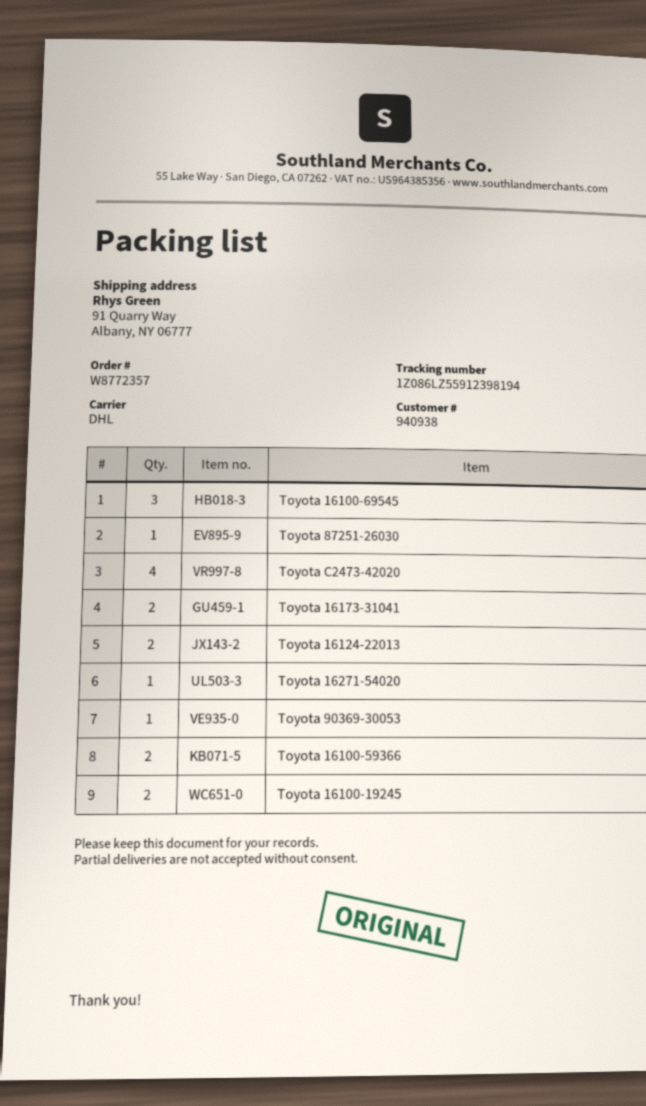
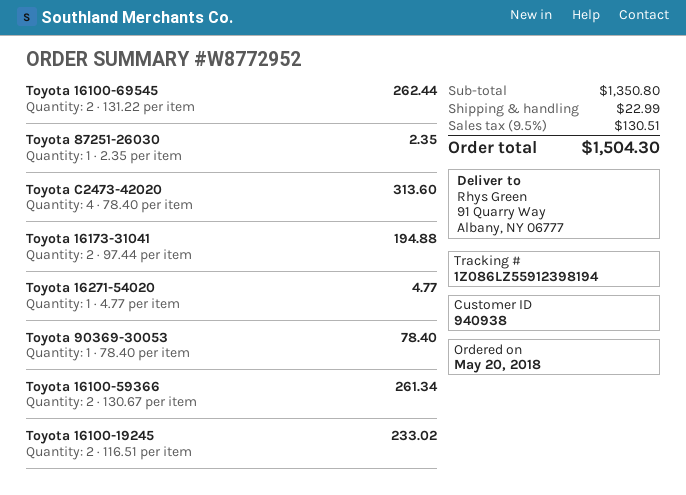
order number: W8772357 -> W8772952
Toyota 16100-69545: 3 -> 2
Toyota 16124-22013: 2 -> none

